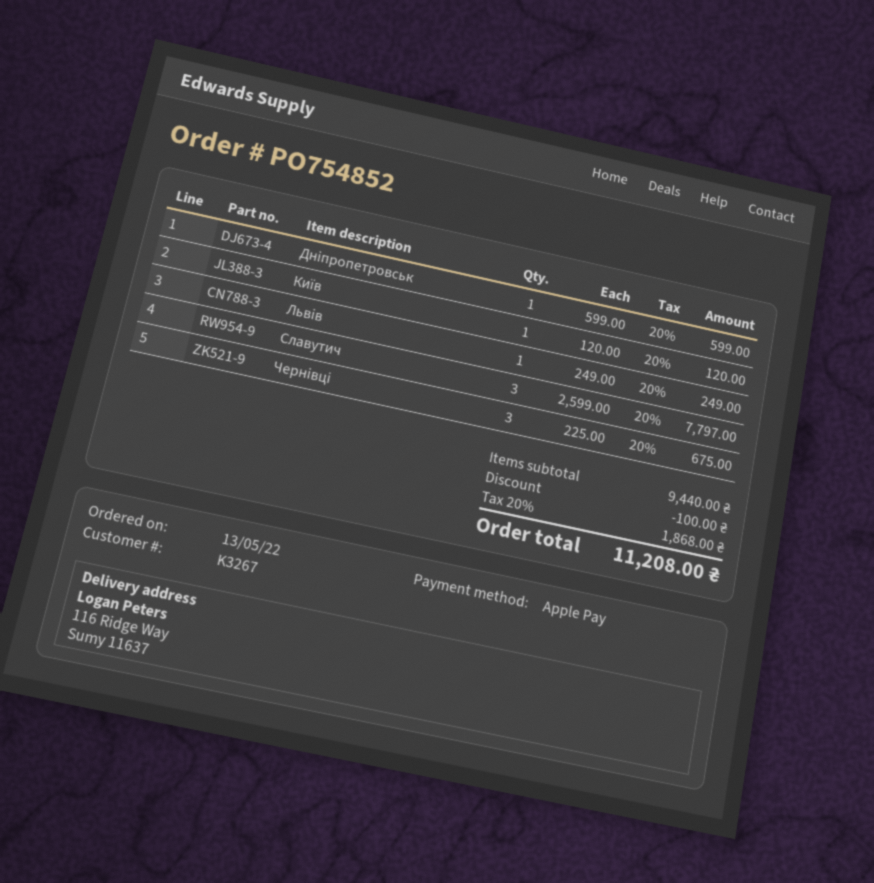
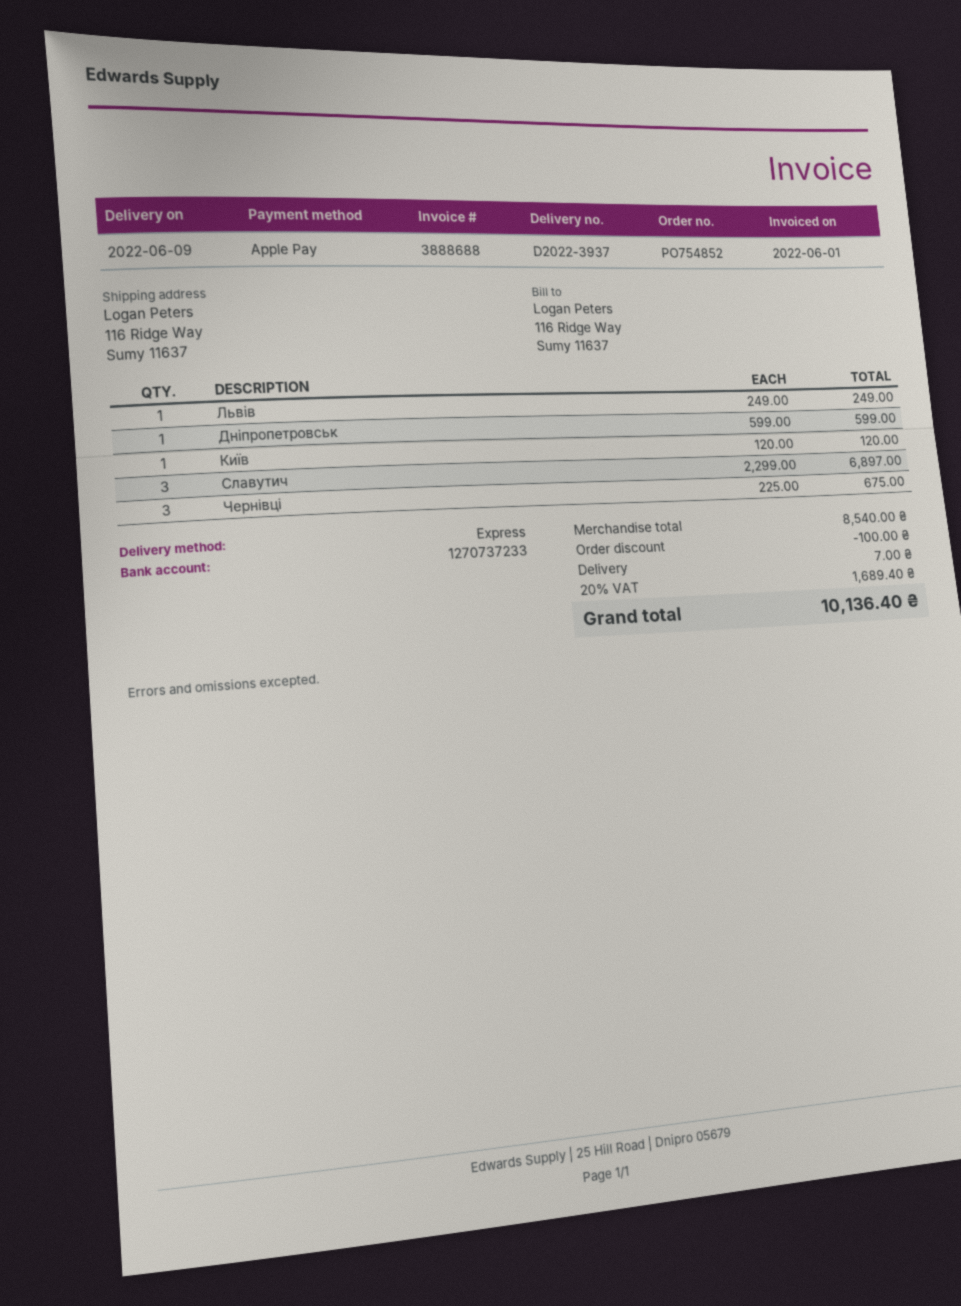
Славутич: 3 x 2599.00 = 7797.00 -> 3 x 2299.00 = 6897.00
subtotal: 9440.00 -> 8540.00
shipping: none -> 7.00
tax: 20% = 1868.00 -> 20% = 1689.40
total: 11208.00 -> 10136.40

